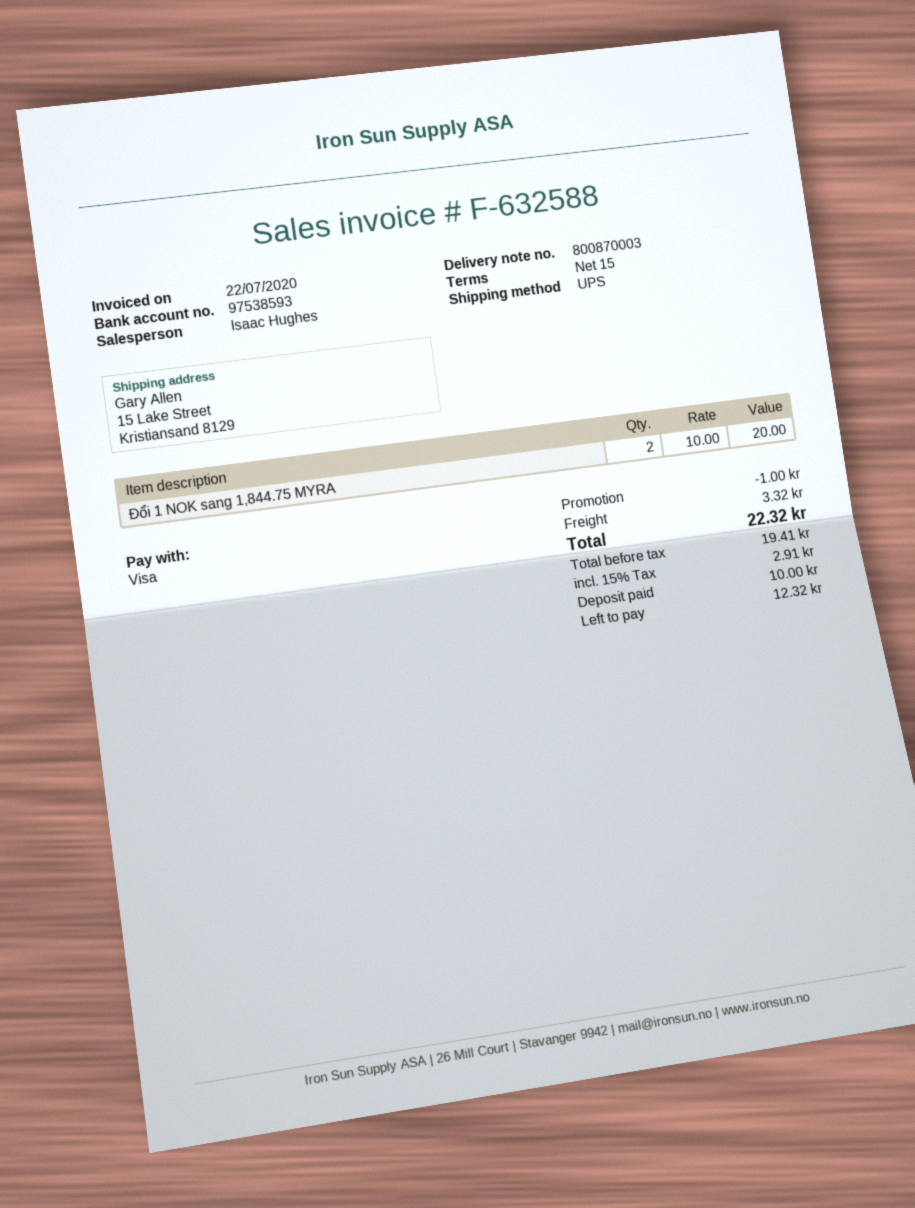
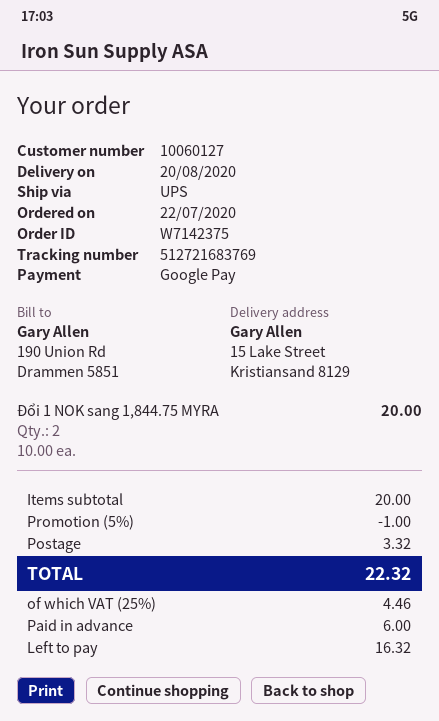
payment method: Visa -> Google Pay
tax: 15% = 2.91 -> 25% = 4.46
deposit: 10.00 -> 6.00
balance: 12.32 -> 16.32

